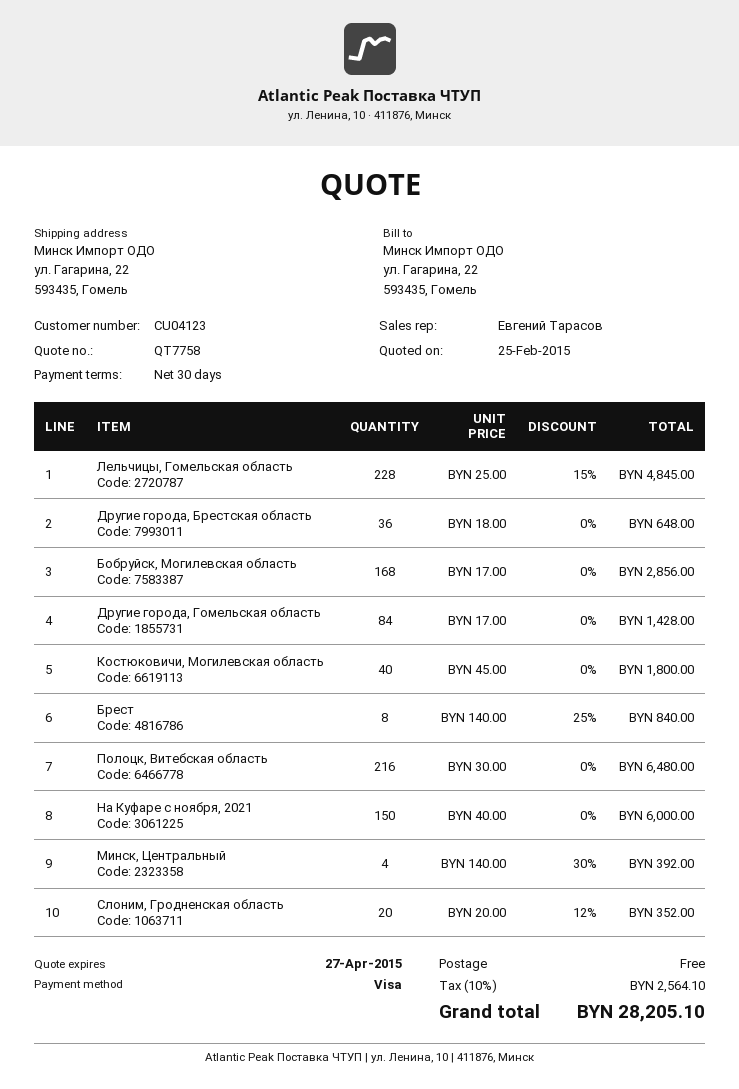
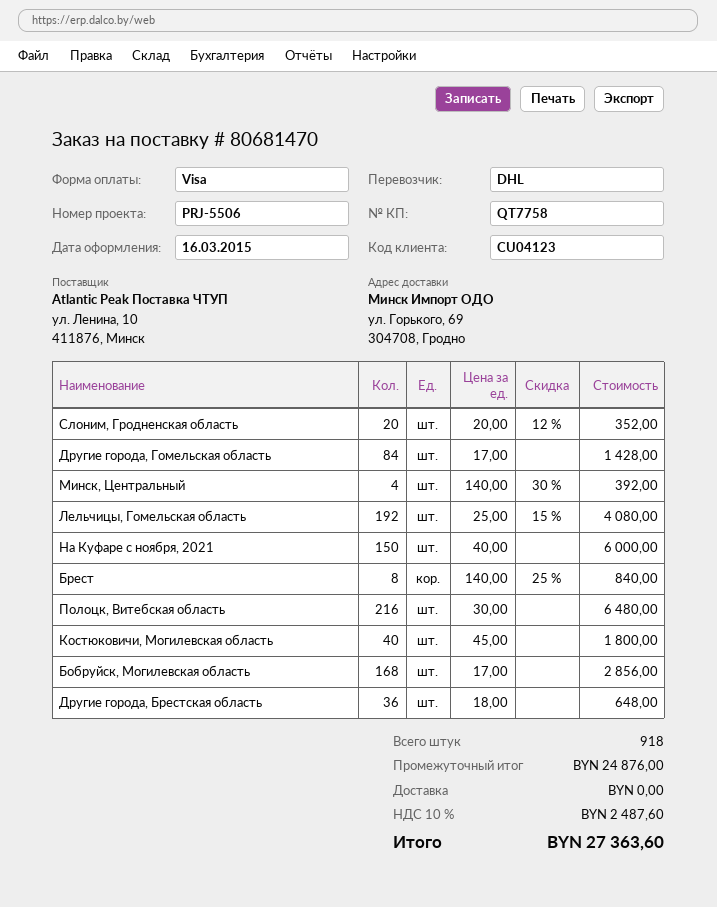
ship to: ул. Гагарина, 22, 593435, Гомель -> ул. Горького, 69, 304708, Гродно
Лельчицы, Гомельская область: 228 x 25.00 - 15% = 4845.00 -> 192 x 25.00 - 15% = 4080.00
tax: 10% = 2564.10 -> 10% = 2487.60
total: 28205.10 -> 27363.60

